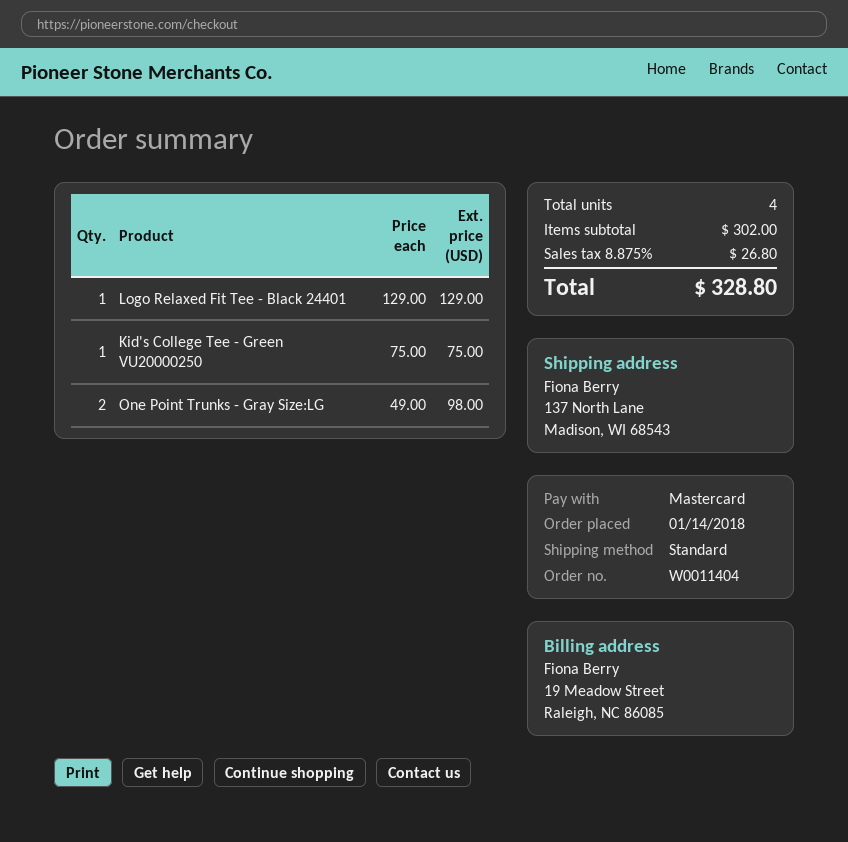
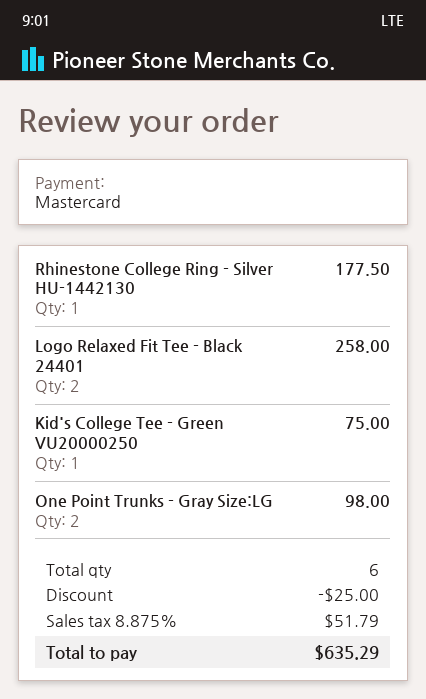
Logo Relaxed Fit Tee - Black 24401: 1 for 129.00 -> 2 for 258.00
Rhinestone College Ring - Silver HU-1442130: none -> 1 for 177.50
total quantity: 4 -> 6
discount: none -> 25.00
tax: 8.875% = 26.80 -> 8.875% = 51.79
total: 328.80 -> 635.29

